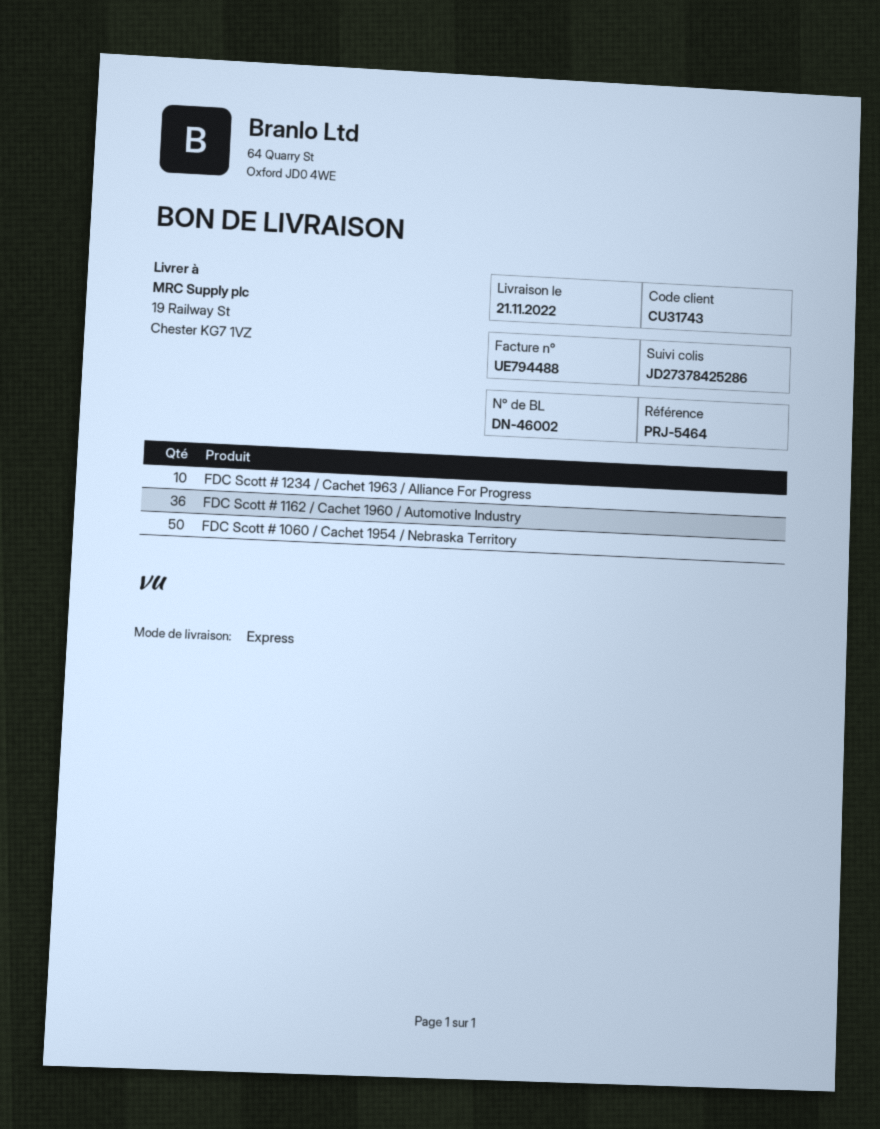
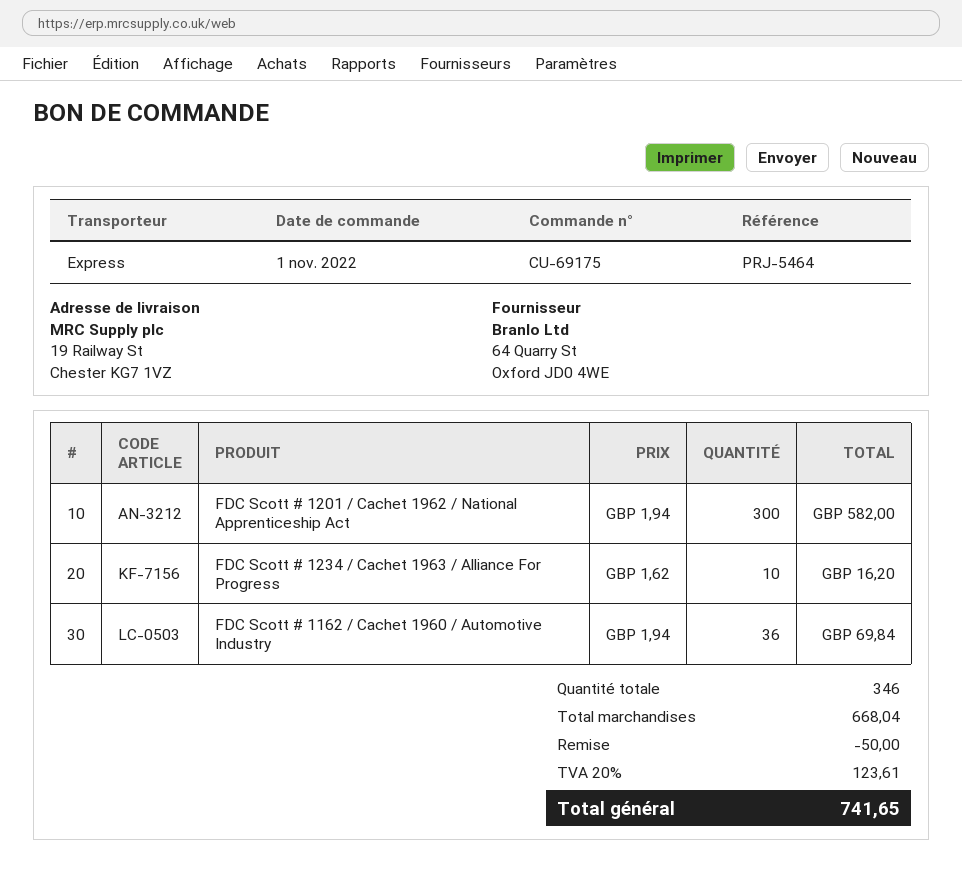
FDC Scott # 1060 / Cachet 1954 / Nebraska Territory: 50 -> none
FDC Scott # 1201 / Cachet 1962 / National Apprenticeship Act: none -> 300

